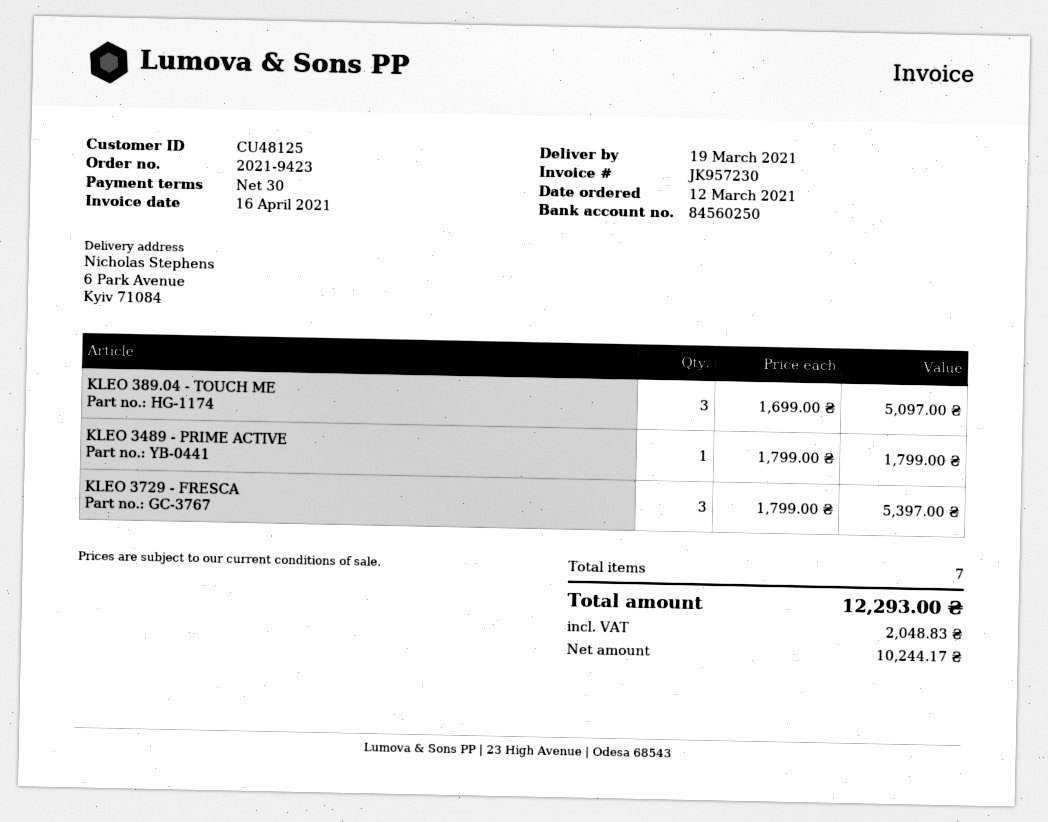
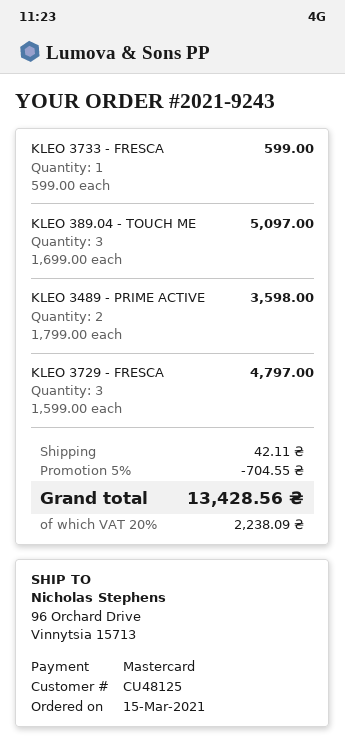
order number: 2021-9423 -> 2021-9243
order date: 2021-03-12 -> 2021-03-15
ship to: 6 Park Avenue, Kyiv 71084 -> 96 Orchard Drive, Vinnytsia 15713
KLEO 3489 - PRIME ACTIVE: 1 x 1799.00 = 1799.00 -> 2 x 1799.00 = 3598.00
KLEO 3729 - FRESCA: 3 x 1799.00 = 5397.00 -> 3 x 1599.00 = 4797.00
KLEO 3733 - FRESCA: none -> 1 x 599.00 = 599.00
discount: none -> 5% = 704.55
shipping: none -> 42.11
tax: 2048.83 -> 2238.09
total: 12293.00 -> 13428.56

